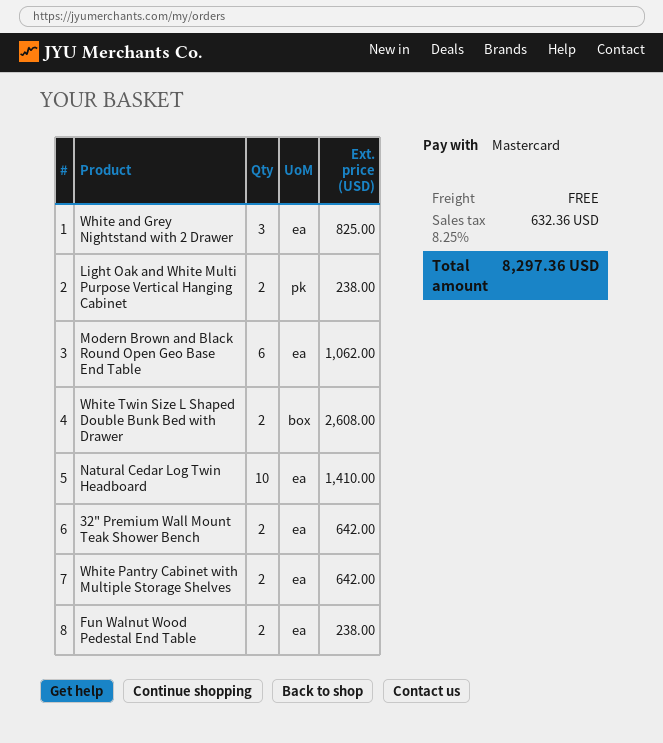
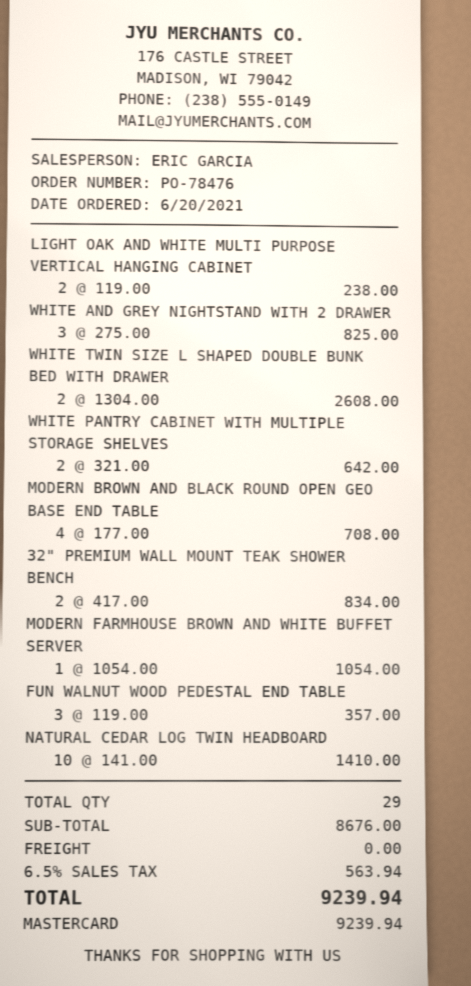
Modern Brown and Black Round Open Geo Base End Table: 6 for 1062.00 -> 4 for 708.00
32" Premium Wall Mount Teak Shower Bench: 2 for 642.00 -> 2 for 834.00
Fun Walnut Wood Pedestal End Table: 2 for 238.00 -> 3 for 357.00
MODERN FARMHOUSE BROWN AND WHITE BUFFET SERVER: none -> 1 for 1054.00
tax: 8.25% = 632.36 -> 6.5% = 563.94
total: 8297.36 -> 9239.94

